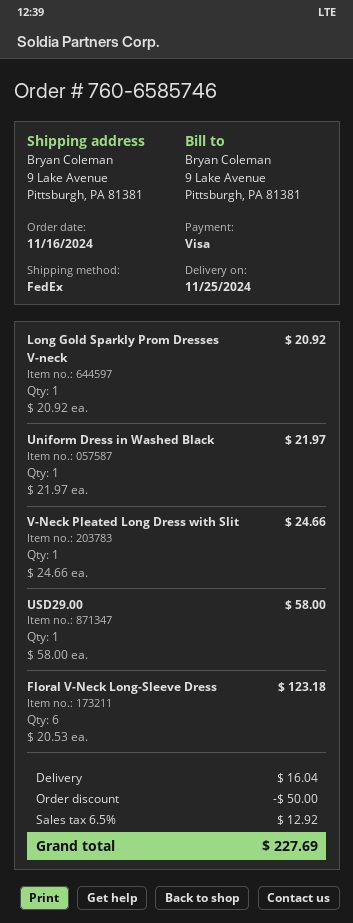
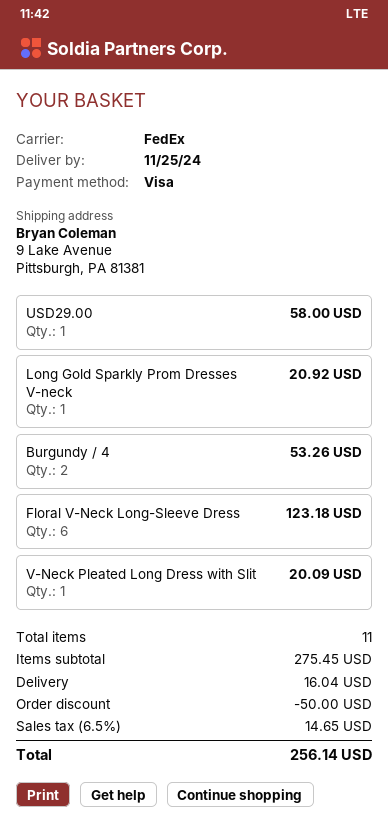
Uniform Dress in Washed Black: 1 for 21.97 -> none
V-Neck Pleated Long Dress with Slit: 1 for 24.66 -> 1 for 20.09
Burgundy / 4: none -> 2 for 53.26
tax: 6.5% = 12.92 -> 6.5% = 14.65
total: 227.69 -> 256.14

